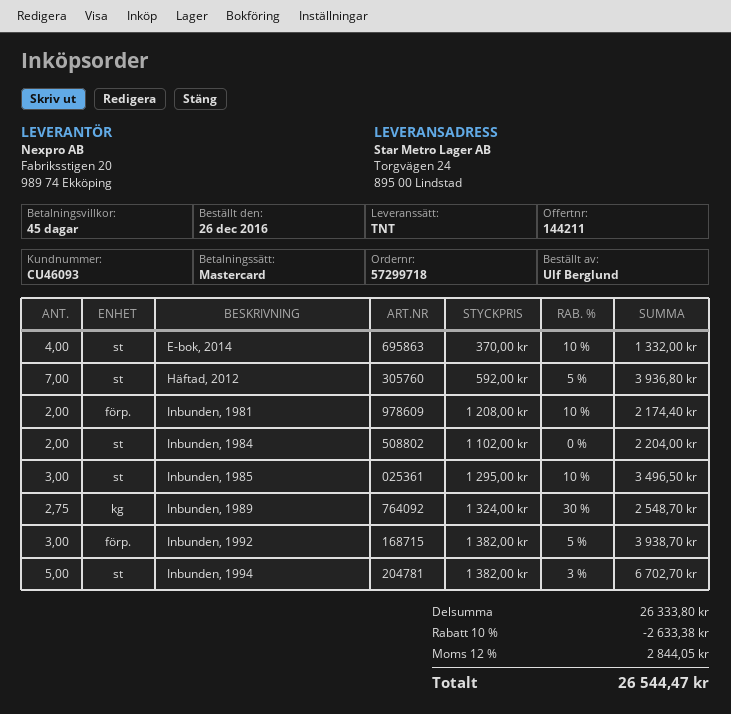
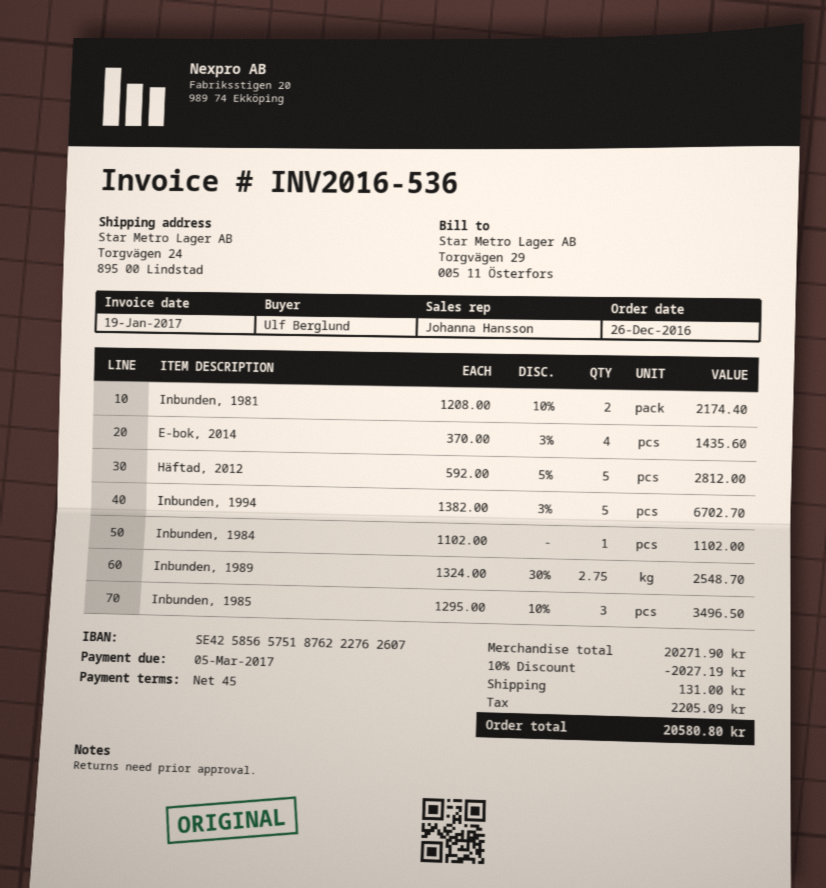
E-bok, 2014: 4 x 370.00 - 10% = 1332.00 -> 4 x 370.00 - 3% = 1435.60
Häftad, 2012: 7 x 592.00 - 5% = 3936.80 -> 5 x 592.00 - 5% = 2812.00
Inbunden, 1984: 2 x 1102.00 = 2204.00 -> 1 x 1102.00 = 1102.00
Inbunden, 1992: 3 x 1382.00 - 5% = 3938.70 -> none
subtotal: 26333.80 -> 20271.90
discount: 10% = 2633.38 -> 10% = 2027.19
shipping: none -> 131.00
tax: 2844.05 -> 2205.09
total: 26544.47 -> 20580.80

